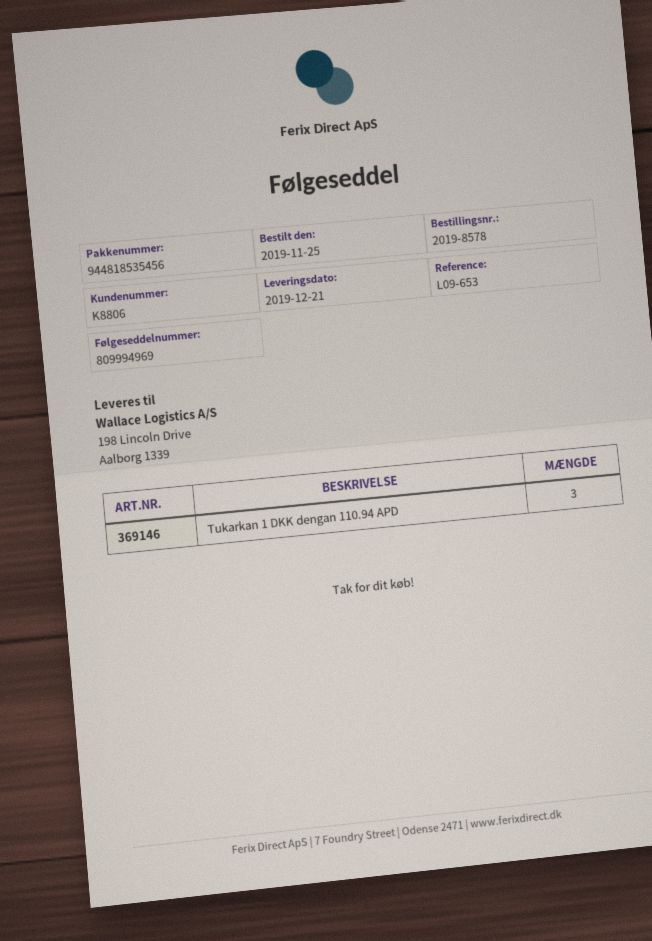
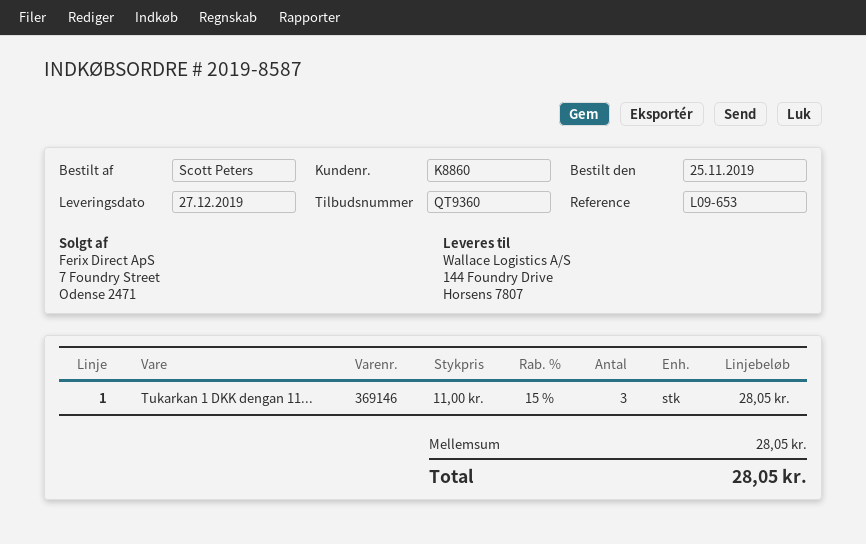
order number: 2019-8578 -> 2019-8587
delivery date: 2019-12-21 -> 2019-12-27
customer number: K8806 -> K8860
ship to: 198 Lincoln Drive, Aalborg 1339 -> 144 Foundry Drive, Horsens 7807

